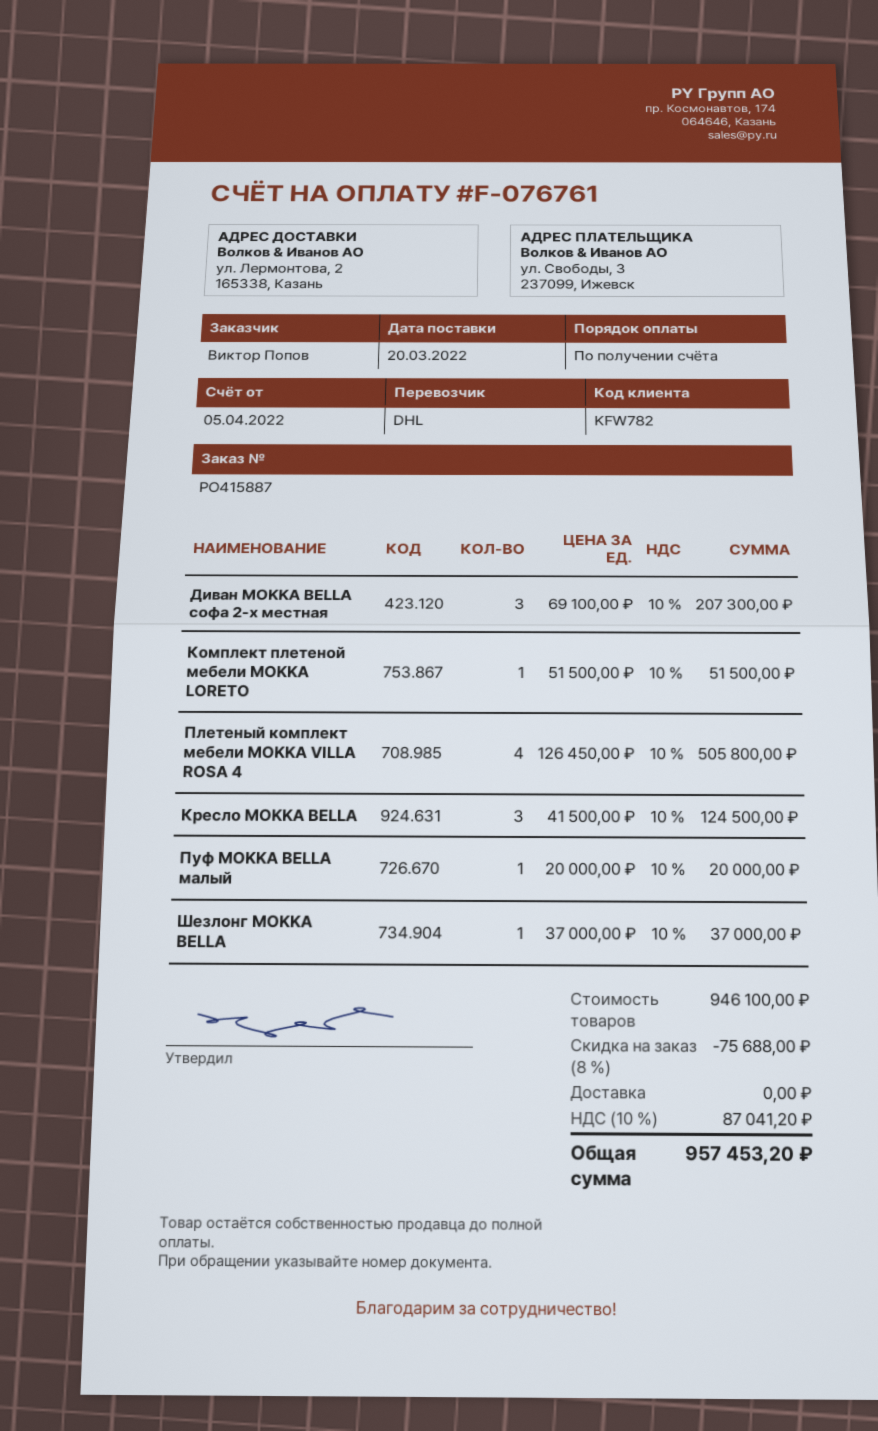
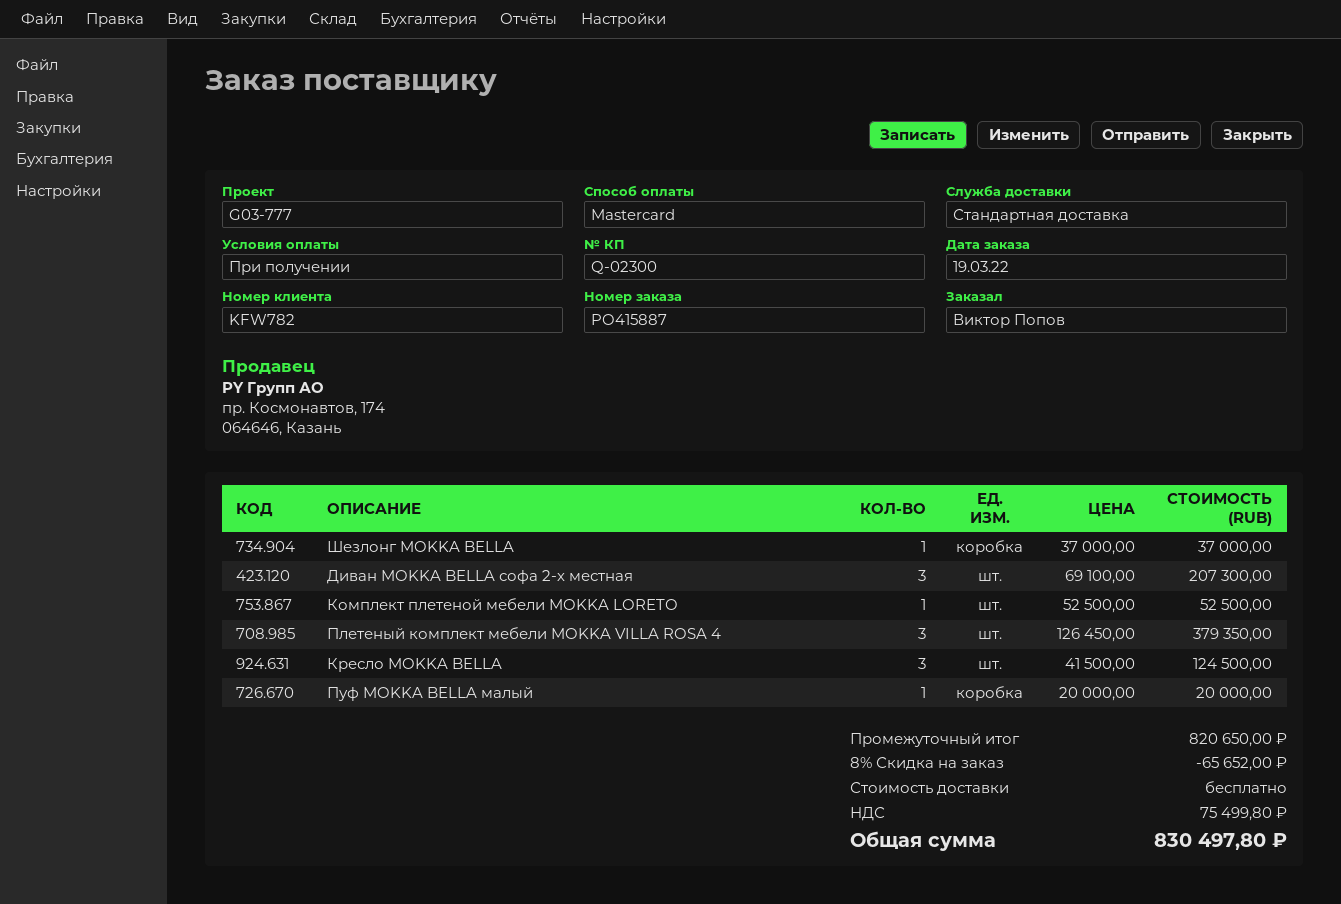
shipping method: DHL -> standard
Комплект плетеной мебели MOKKA LORETO: 1 x 51500.00 = 51500.00 -> 1 x 52500.00 = 52500.00
Плетеный комплект мебели MOKKA VILLA ROSA 4: 4 x 126450.00 = 505800.00 -> 3 x 126450.00 = 379350.00
subtotal: 946100.00 -> 820650.00
discount: 8% = 75688.00 -> 8% = 65652.00
tax: 87041.20 -> 75499.80
total: 957453.20 -> 830497.80

